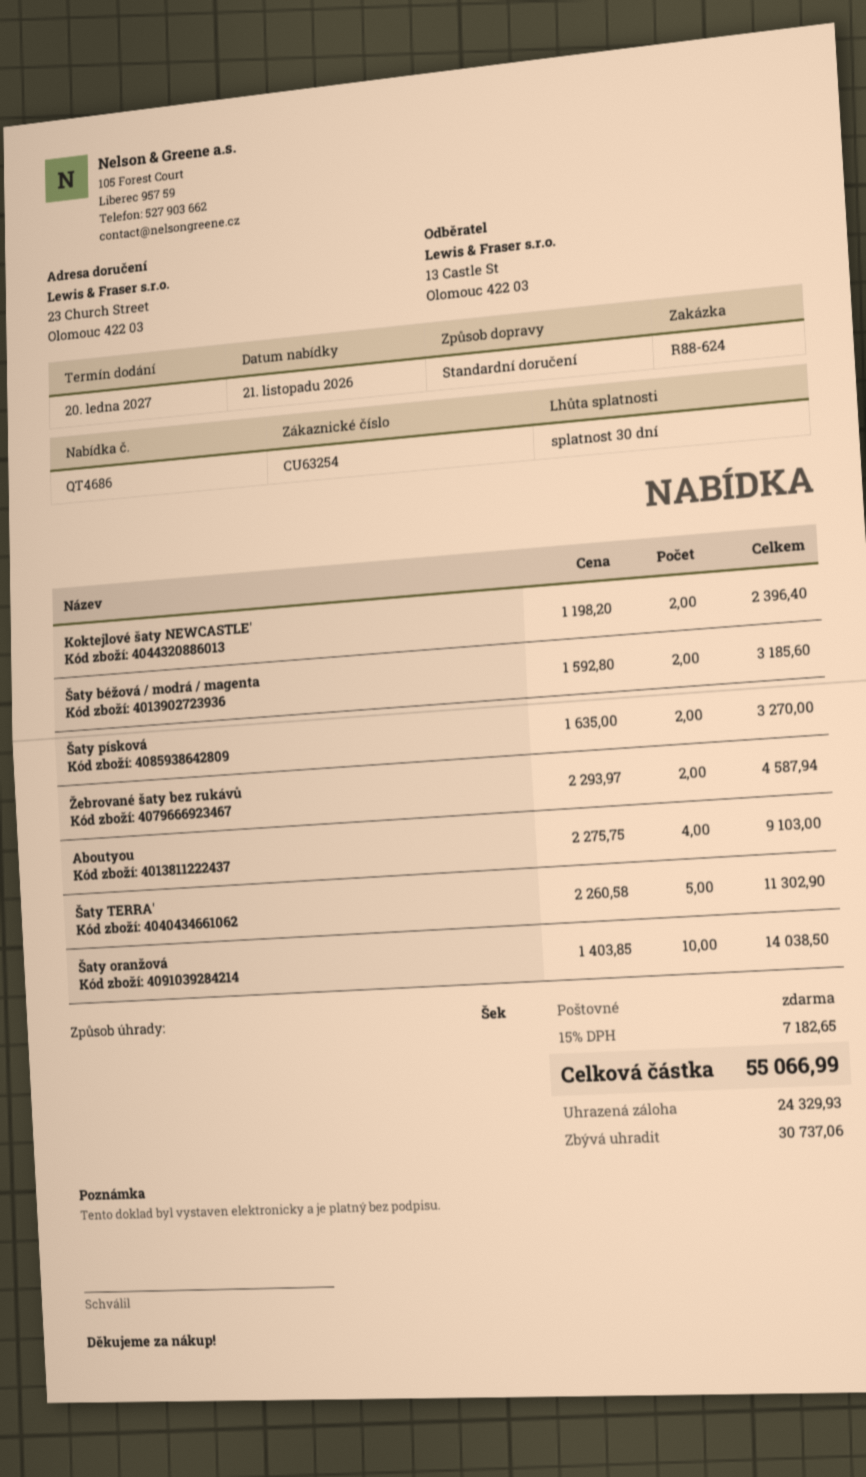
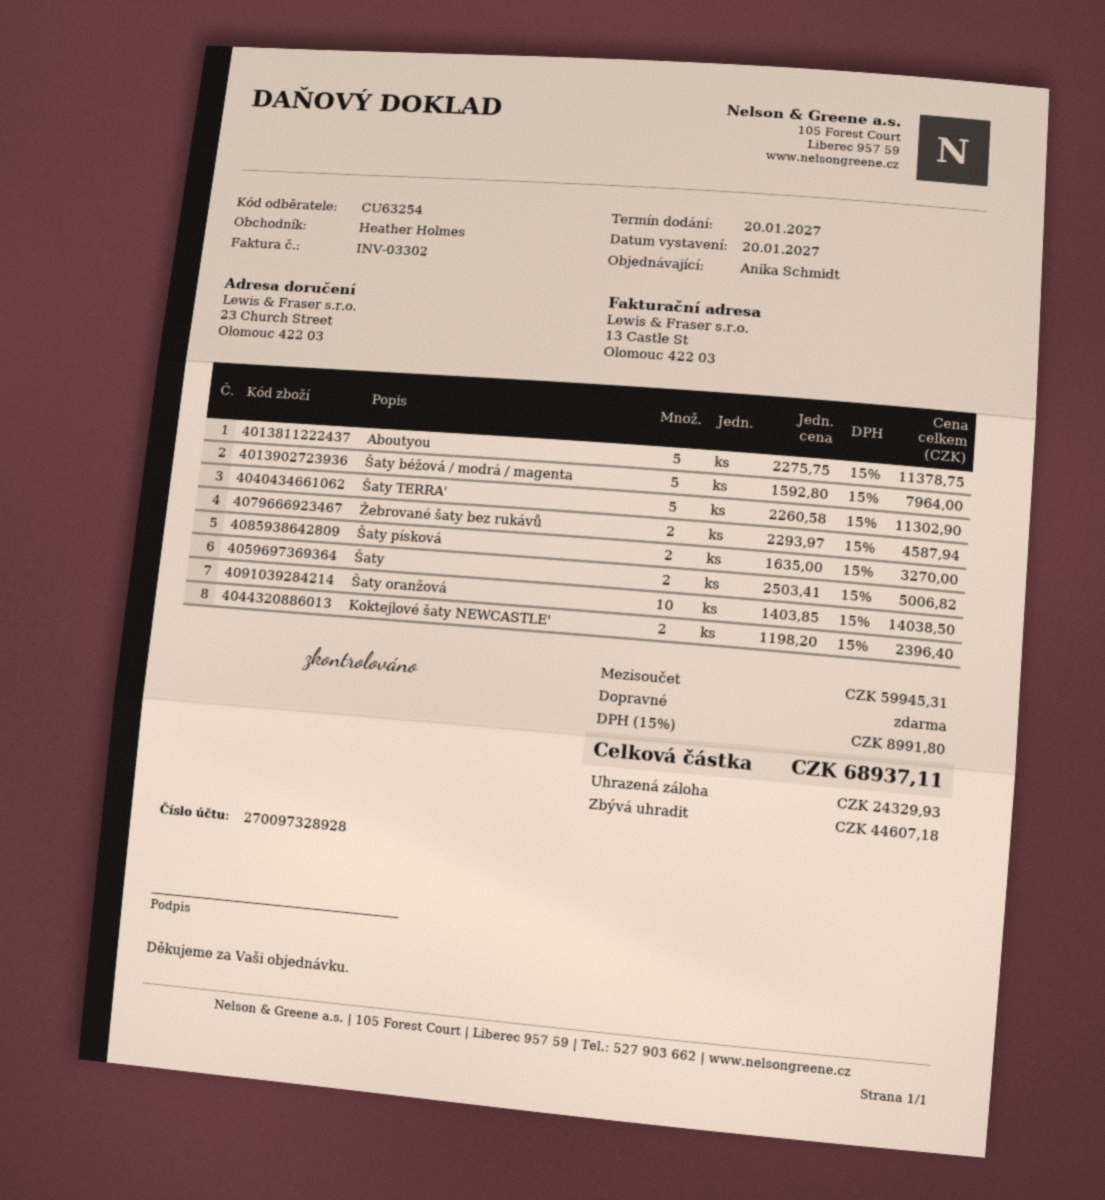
Šaty béžová / modrá / magenta: 2 x 1592.80 = 3185.60 -> 5 x 1592.80 = 7964.00
Aboutyou: 4 x 2275.75 = 9103.00 -> 5 x 2275.75 = 11378.75
Šaty: none -> 2 x 2503.41 = 5006.82
tax: 15% = 7182.65 -> 15% = 8991.80
total: 55066.99 -> 68937.11
balance: 30737.06 -> 44607.18

